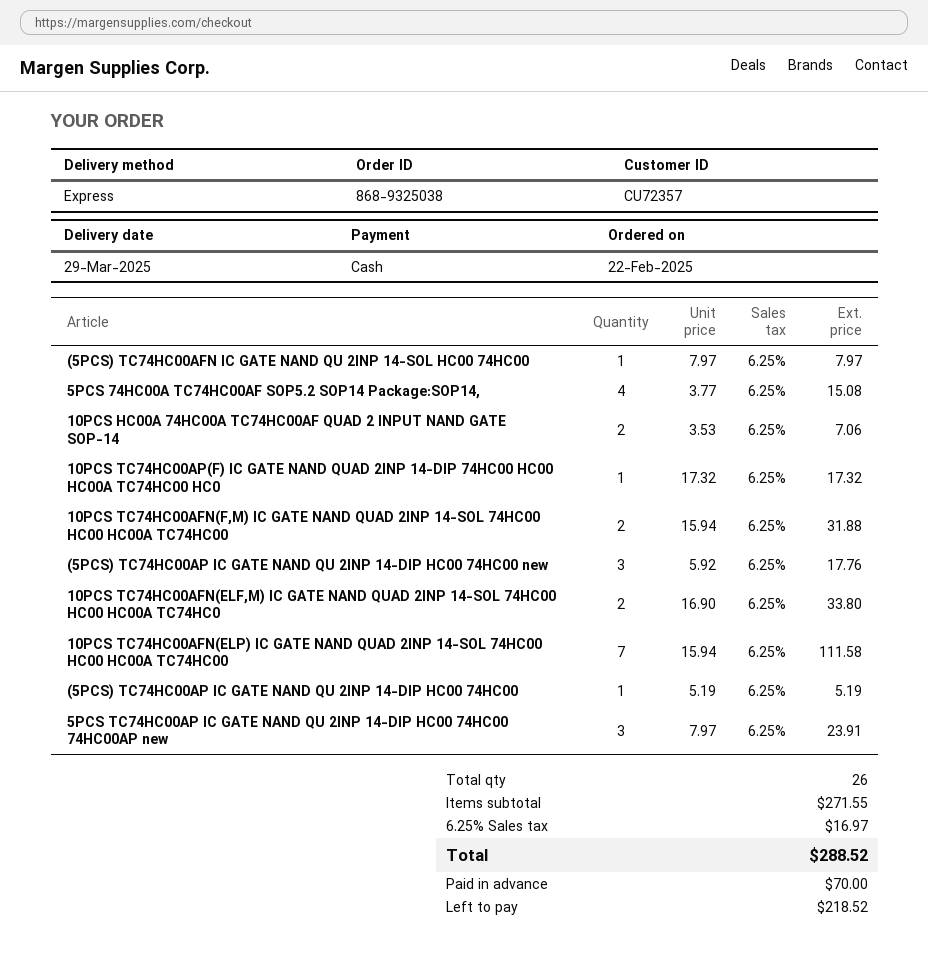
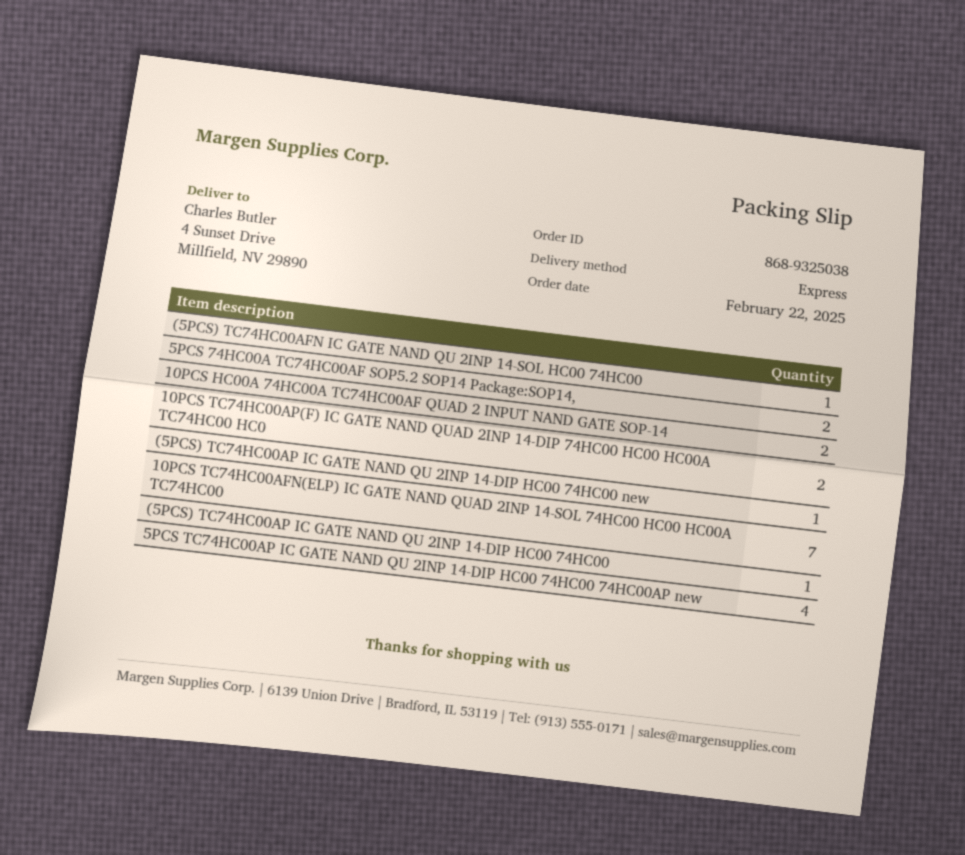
5PCS 74HC00A TC74HC00AF SOP5.2 SOP14 Package:SOP14,: 4 -> 2
10PCS TC74HC00AP(F) IC GATE NAND QUAD 2INP 14-DIP 74HC00 HC00 HC00A TC74HC00 HC0: 1 -> 2
10PCS TC74HC00AFN(F,M) IC GATE NAND QUAD 2INP 14-SOL 74HC00 HC00 HC00A TC74HC00: 2 -> none
(5PCS) TC74HC00AP IC GATE NAND QU 2INP 14-DIP HC00 74HC00 new: 3 -> 1
10PCS TC74HC00AFN(ELF,M) IC GATE NAND QUAD 2INP 14-SOL 74HC00 HC00 HC00A TC74HC0: 2 -> none
5PCS TC74HC00AP IC GATE NAND QU 2INP 14-DIP HC00 74HC00 74HC00AP new: 3 -> 4

